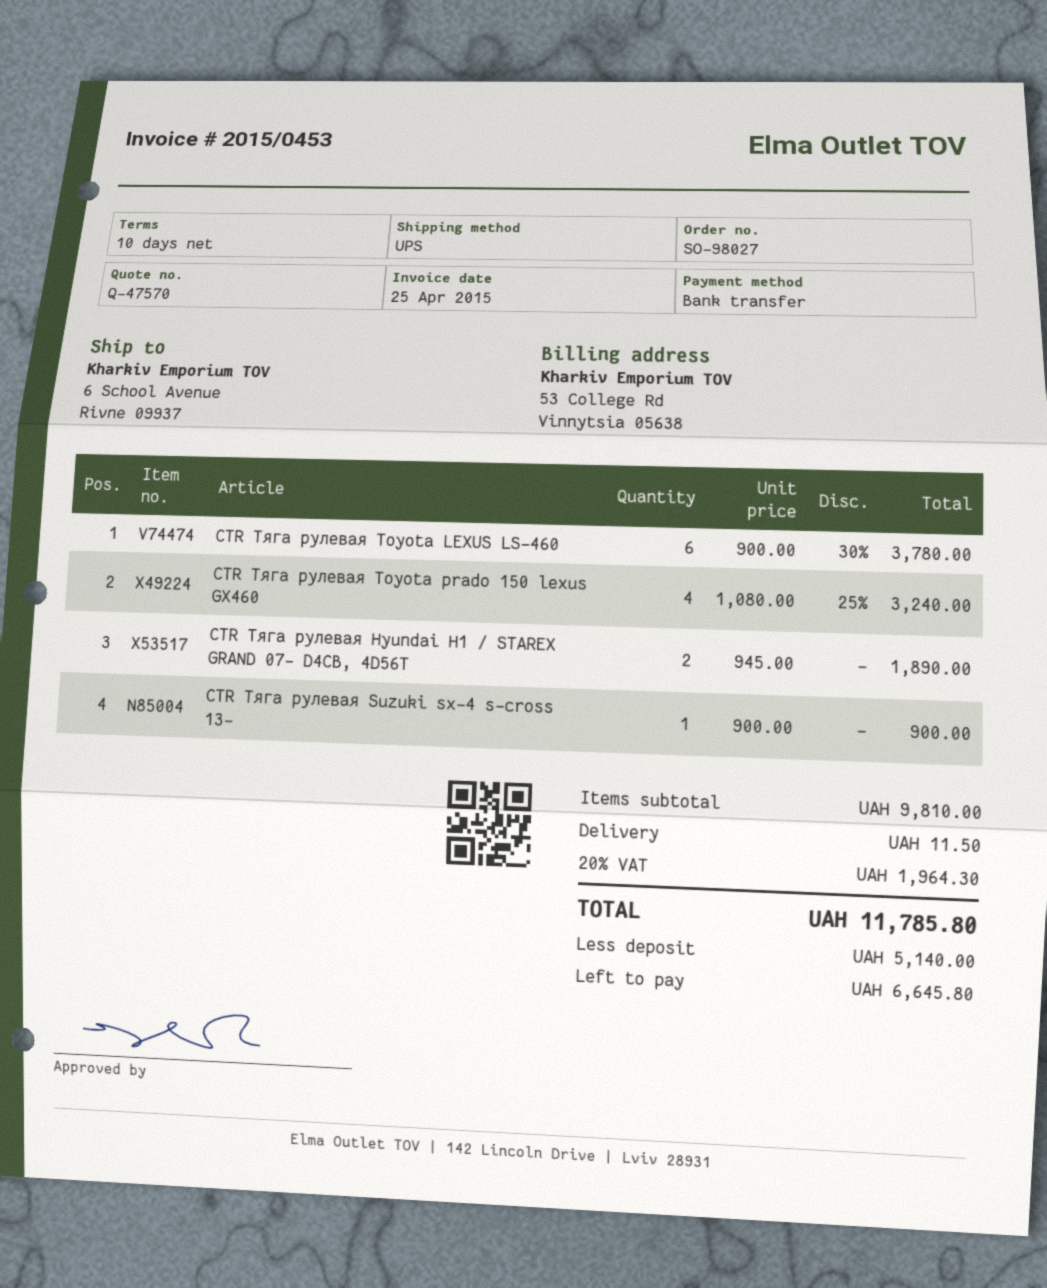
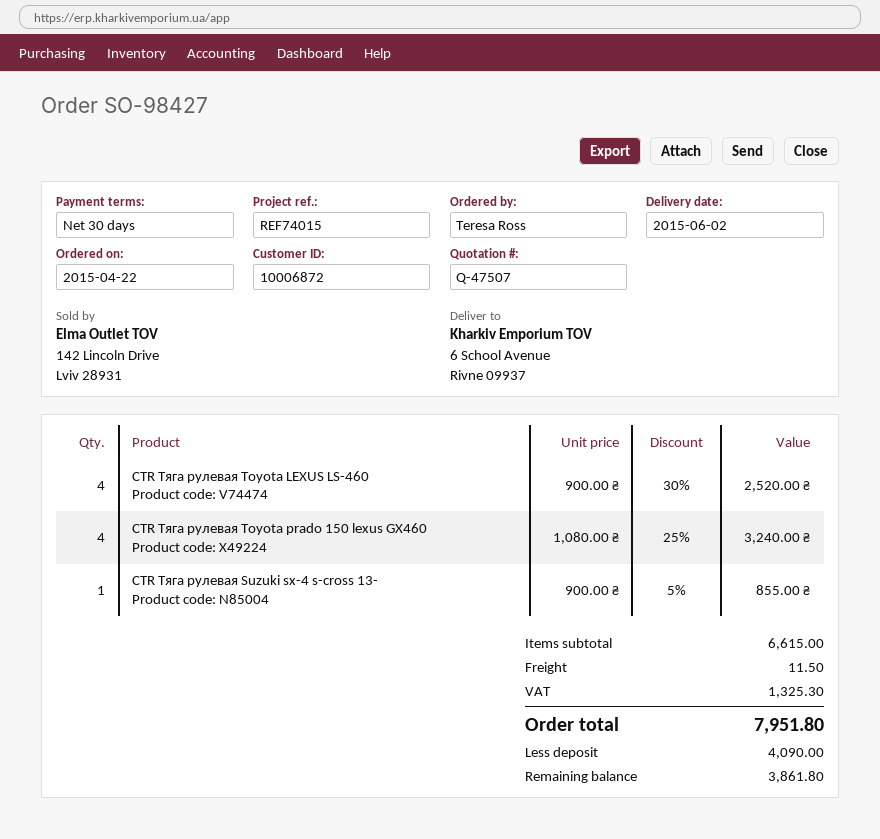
quote number: Q-47570 -> Q-47507
order number: SO-98027 -> SO-98427
payment terms: 10 days -> 30 days
CTR Тяга рулевая Toyota LEXUS LS-460: 6 x 900.00 - 30% = 3780.00 -> 4 x 900.00 - 30% = 2520.00
CTR Тяга рулевая Hyundai H1 / STAREX GRAND 07- D4CB, 4D56T: 2 x 945.00 = 1890.00 -> none
CTR Тяга рулевая Suzuki sx-4 s-cross 13-: 1 x 900.00 = 900.00 -> 1 x 900.00 - 5% = 855.00
subtotal: 9810.00 -> 6615.00
tax: 1964.30 -> 1325.30
total: 11785.80 -> 7951.80
deposit: 5140.00 -> 4090.00
balance: 6645.80 -> 3861.80

